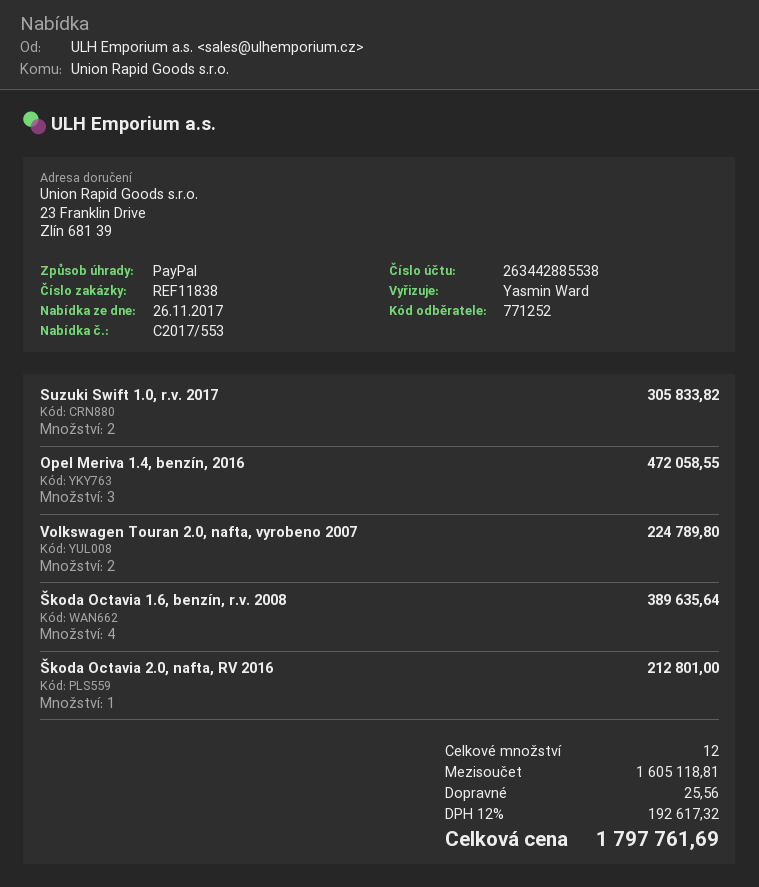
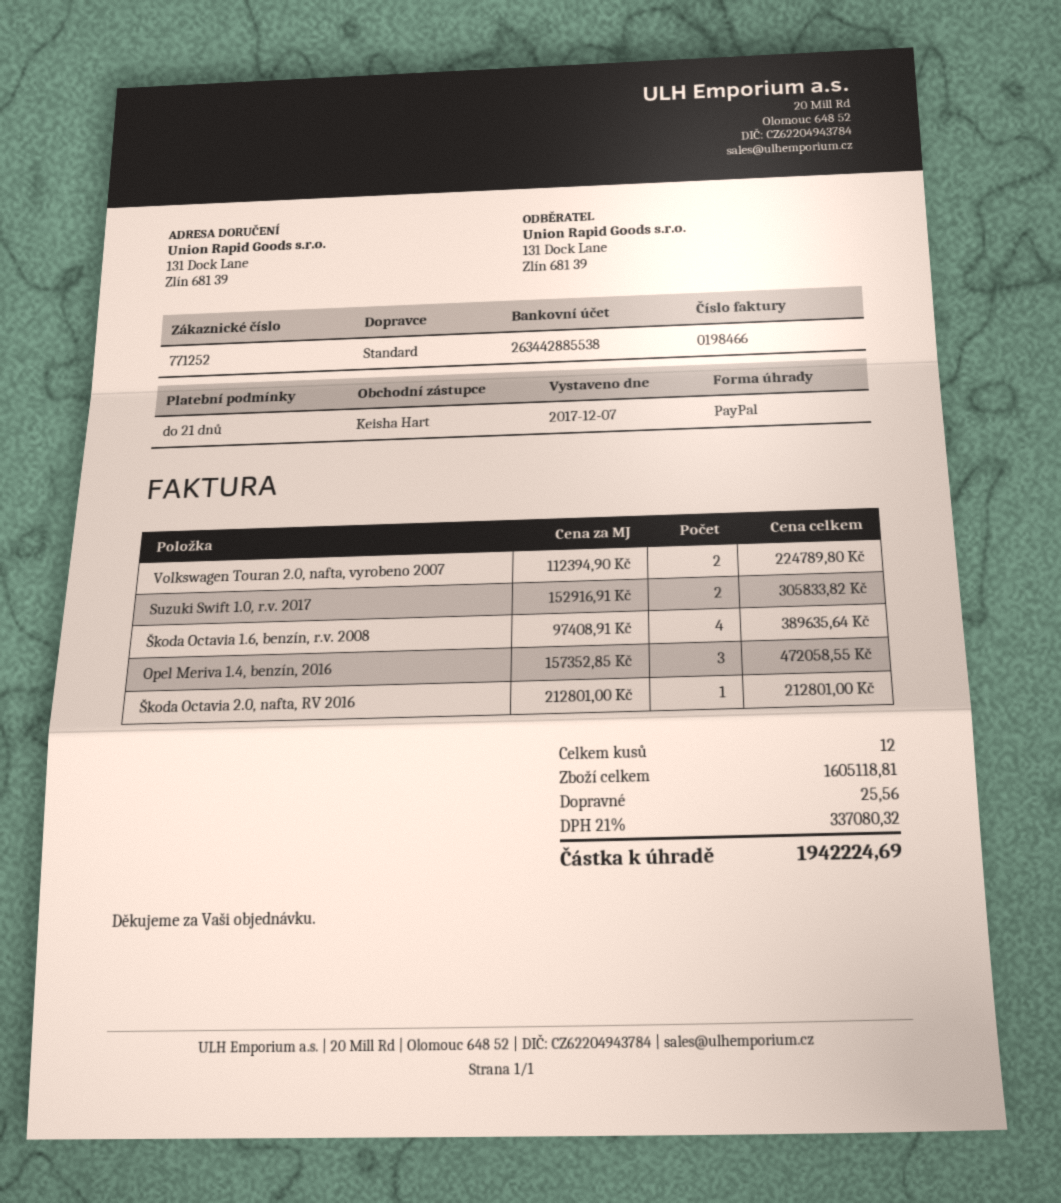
sales rep: Yasmin Ward -> Keisha Hart
ship to: 23 Franklin Drive, Zlín 681 39 -> 131 Dock Lane, Zlín 681 39
tax: 12% = 192617.32 -> 21% = 337080.32
total: 1797761.69 -> 1942224.69

